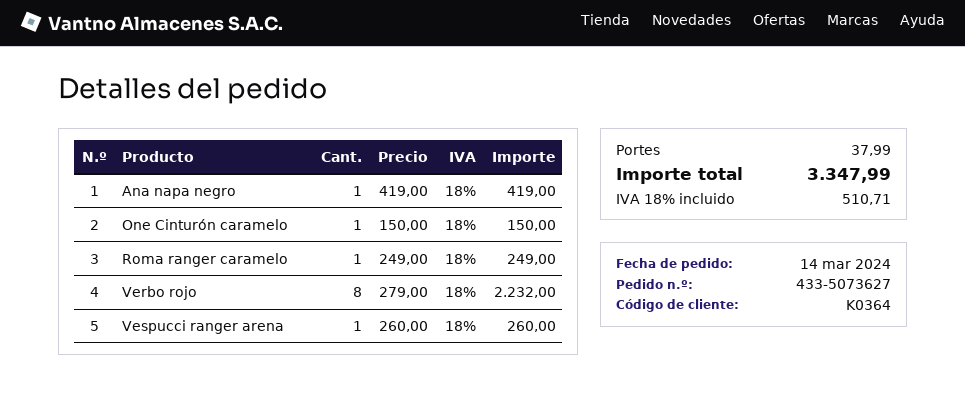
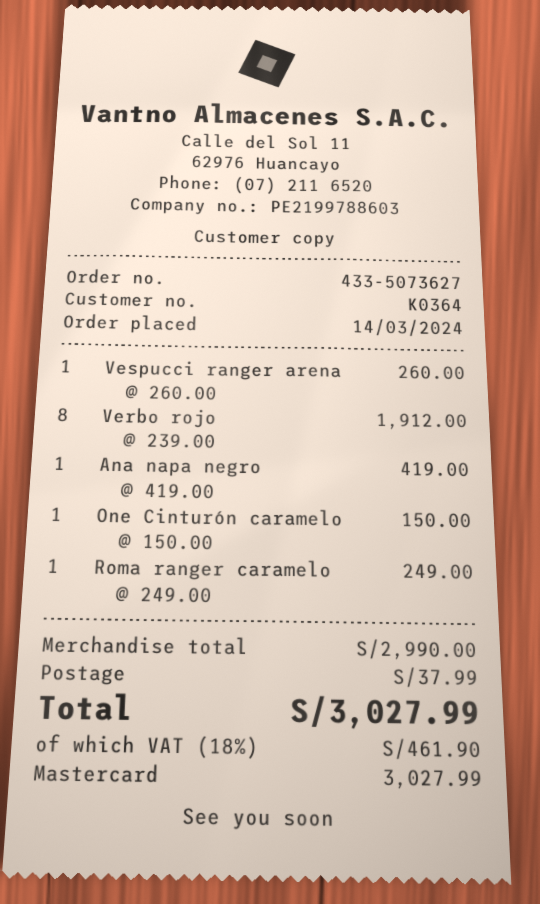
Verbo rojo: 8 x 279.00 = 2232.00 -> 8 x 239.00 = 1912.00
tax: 18% = 510.71 -> 18% = 461.90
total: 3347.99 -> 3027.99

